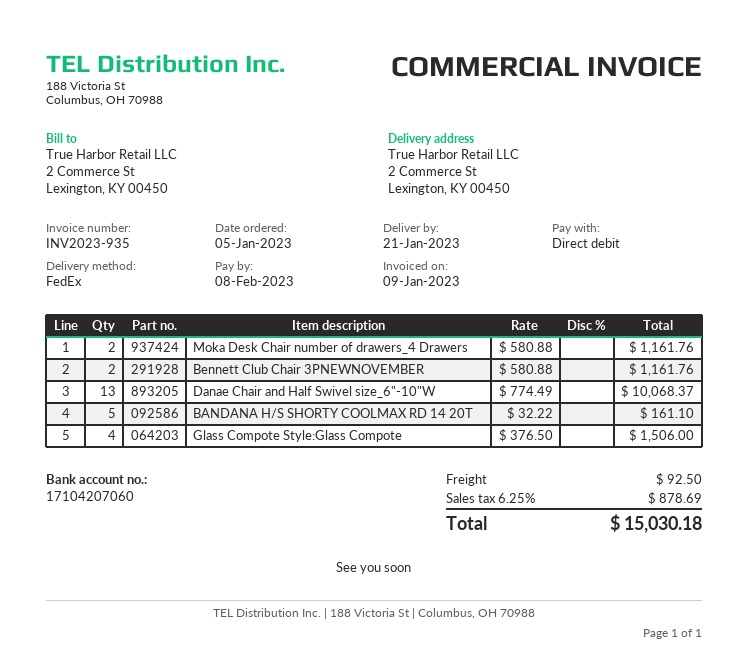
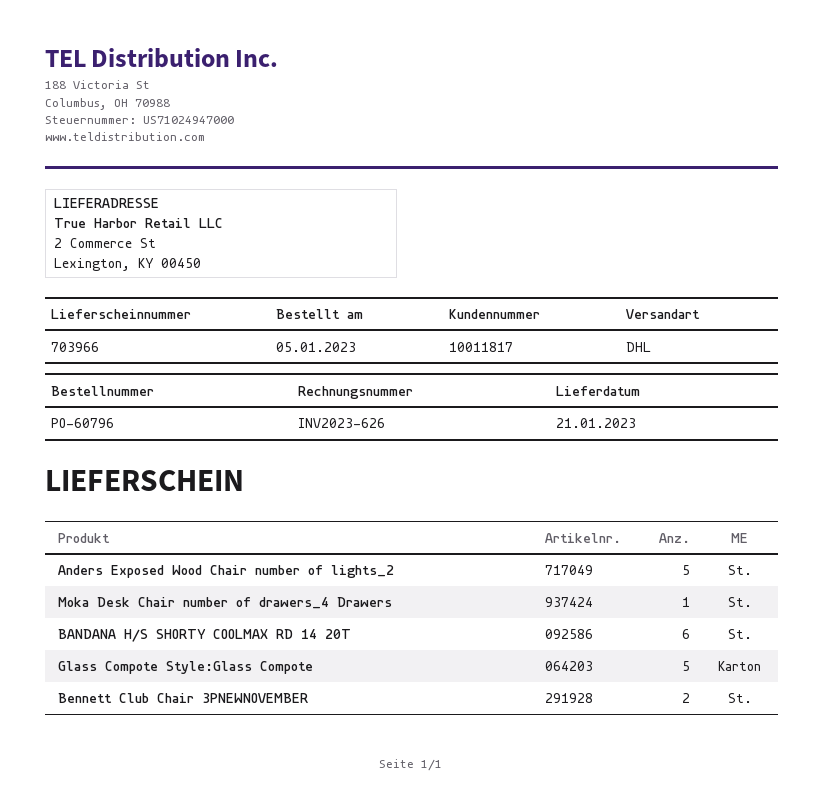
invoice number: INV2023-935 -> INV2023-626
shipping method: FedEx -> DHL
Moka Desk Chair number of drawers_4 Drawers: 2 -> 1
Danae Chair and Half Swivel size_6"-10"W: 13 -> none
BANDANA H/S SHORTY COOLMAX RD 14 20T: 5 -> 6
Glass Compote Style:Glass Compote: 4 -> 5
Anders Exposed Wood Chair number of lights_2: none -> 5

